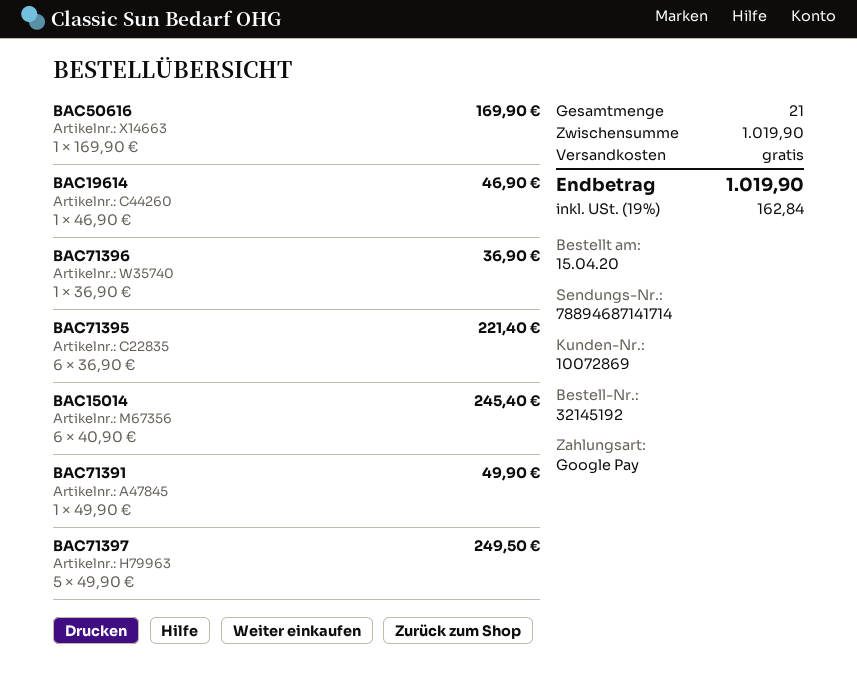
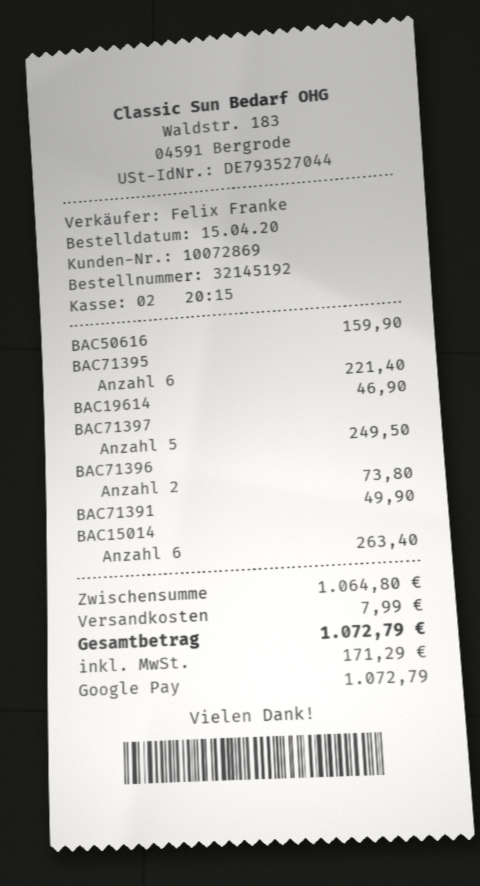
BAC50616: 1 for 169.90 -> 1 for 159.90
BAC71396: 1 for 36.90 -> 2 for 73.80
BAC15014: 6 for 245.40 -> 6 for 263.40
subtotal: 1019.90 -> 1064.80
shipping: 0.00 -> 7.99
tax: 162.84 -> 171.29
total: 1019.90 -> 1072.79

